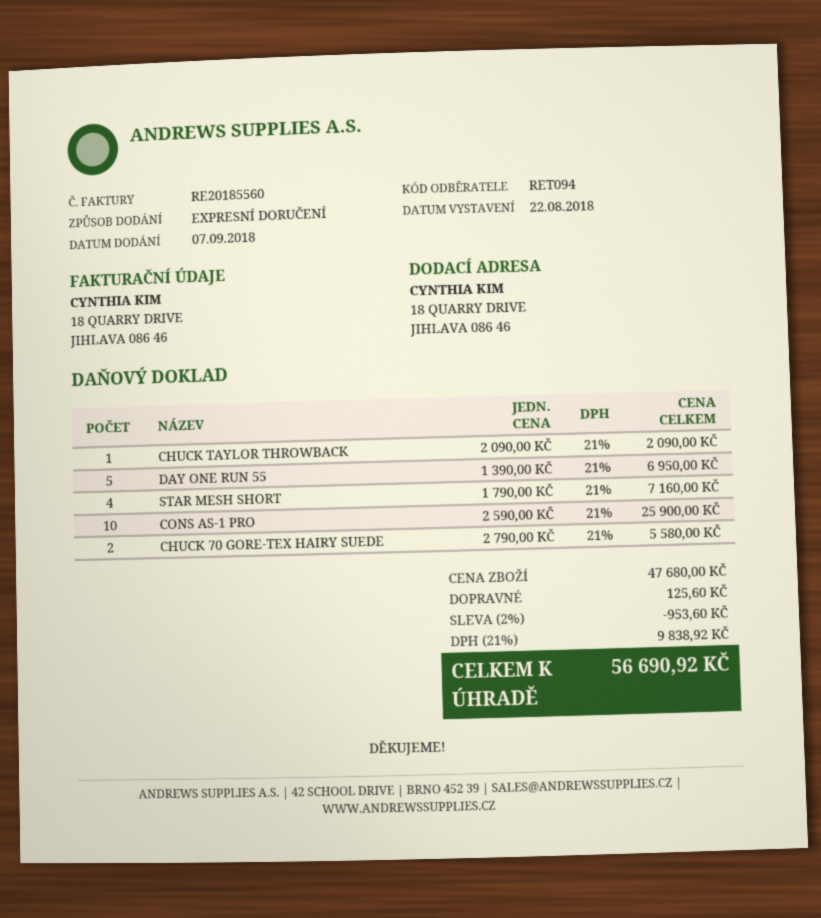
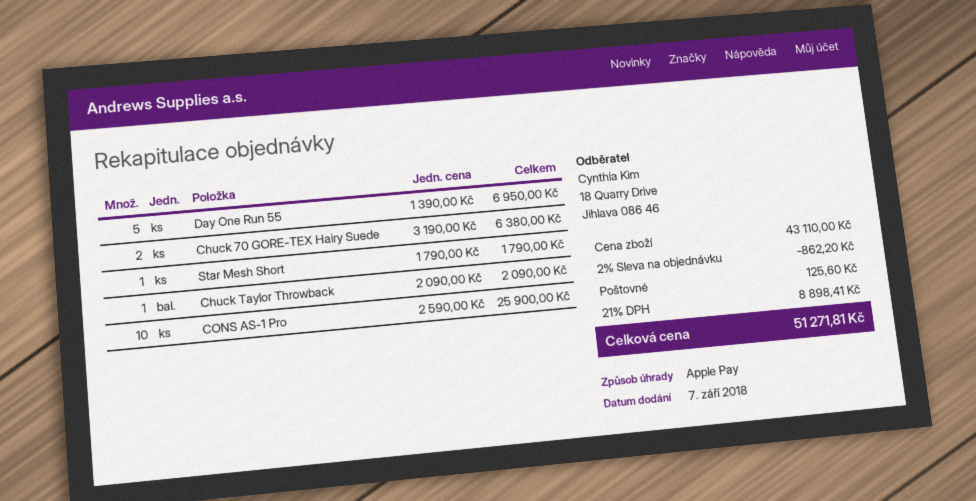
STAR MESH SHORT: 4 x 1790.00 = 7160.00 -> 1 x 1790.00 = 1790.00
CHUCK 70 GORE-TEX HAIRY SUEDE: 2 x 2790.00 = 5580.00 -> 2 x 3190.00 = 6380.00
subtotal: 47680.00 -> 43110.00
discount: 2% = 953.60 -> 2% = 862.20
tax: 21% = 9838.92 -> 21% = 8898.41
total: 56690.92 -> 51271.81

